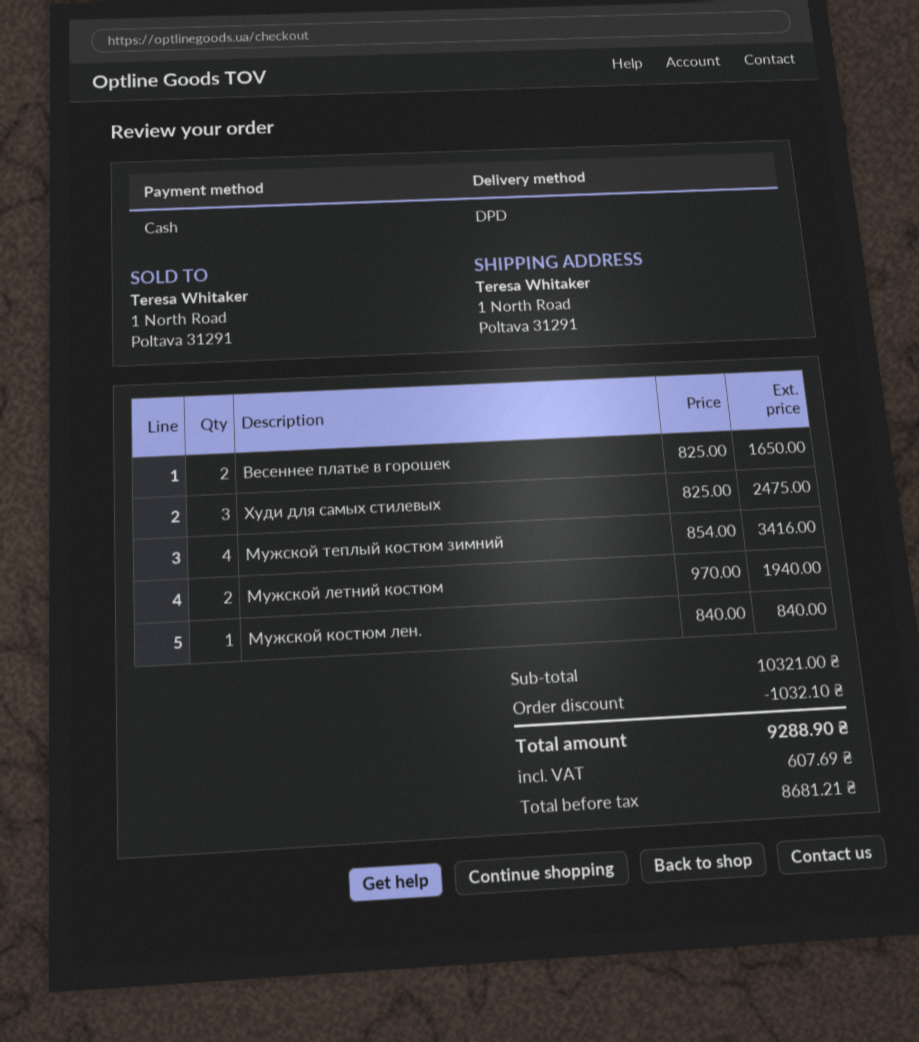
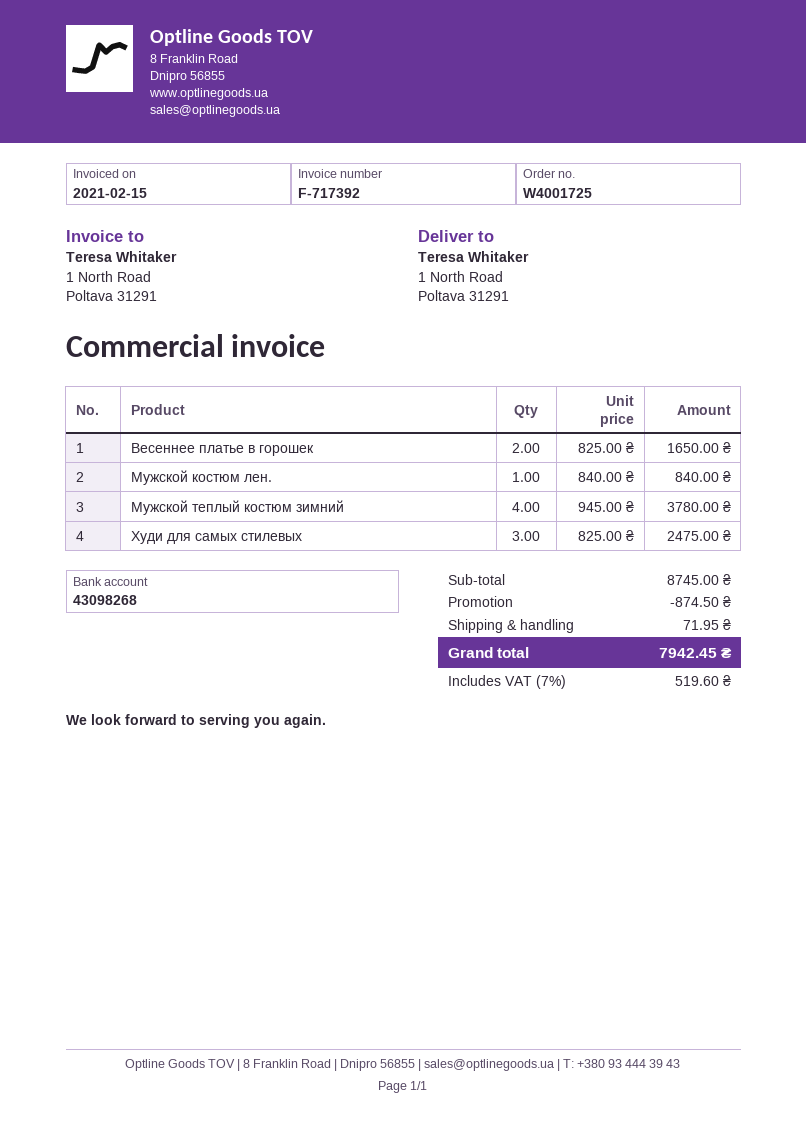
Мужской теплый костюм зимний: 4 x 854.00 = 3416.00 -> 4 x 945.00 = 3780.00
Мужской летний костюм: 2 x 970.00 = 1940.00 -> none
subtotal: 10321.00 -> 8745.00
discount: 1032.10 -> 874.50
shipping: none -> 71.95
tax: 607.69 -> 519.60
total: 9288.90 -> 7942.45

